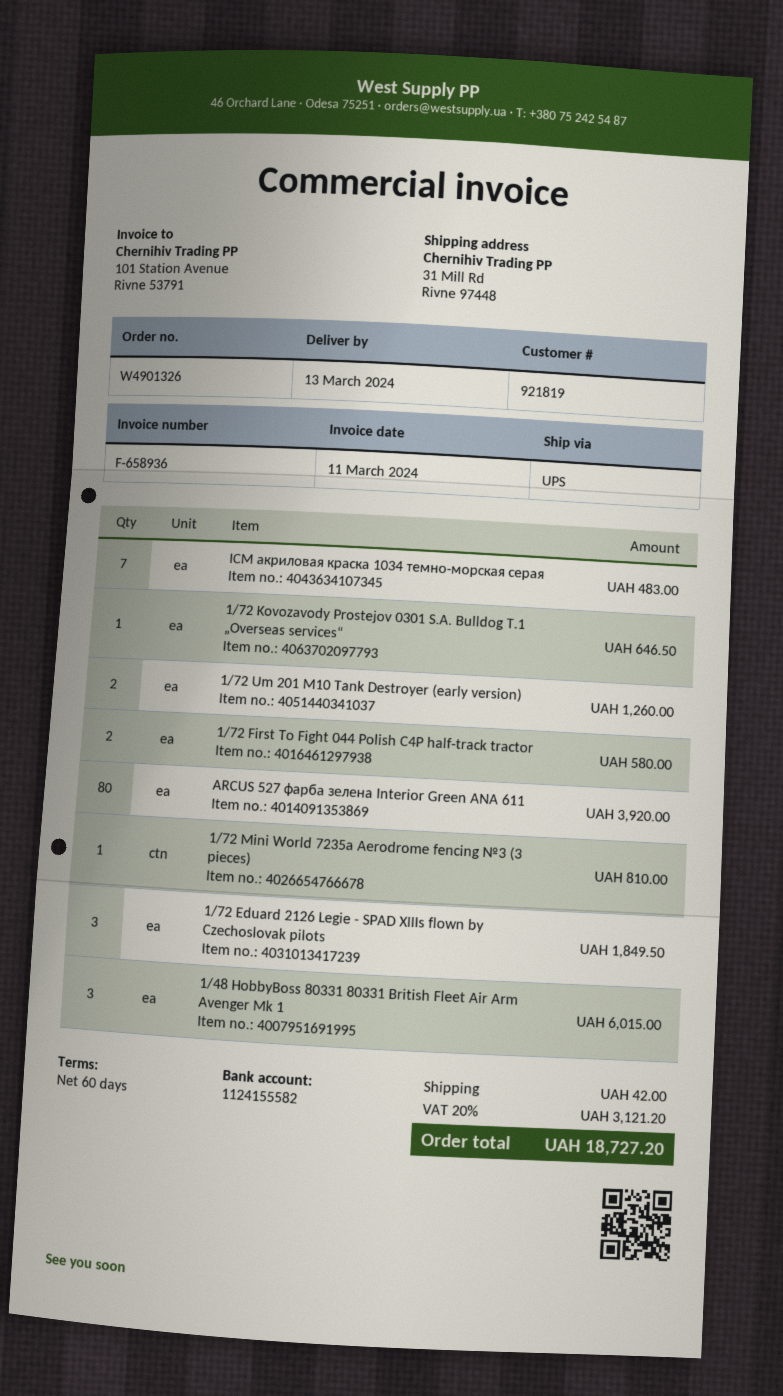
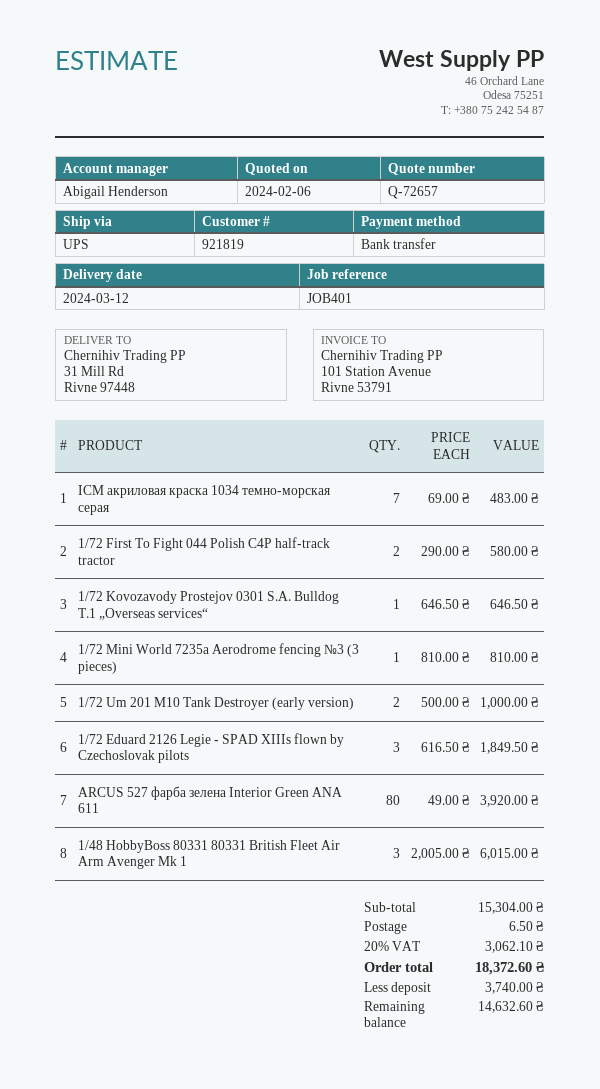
delivery date: 2024-03-13 -> 2024-03-12
1/72 Um 201 M10 Tank Destroyer (early version): 2 for 1260.00 -> 2 for 1000.00
shipping: 42.00 -> 6.50
tax: 20% = 3121.20 -> 20% = 3062.10
total: 18727.20 -> 18372.60

